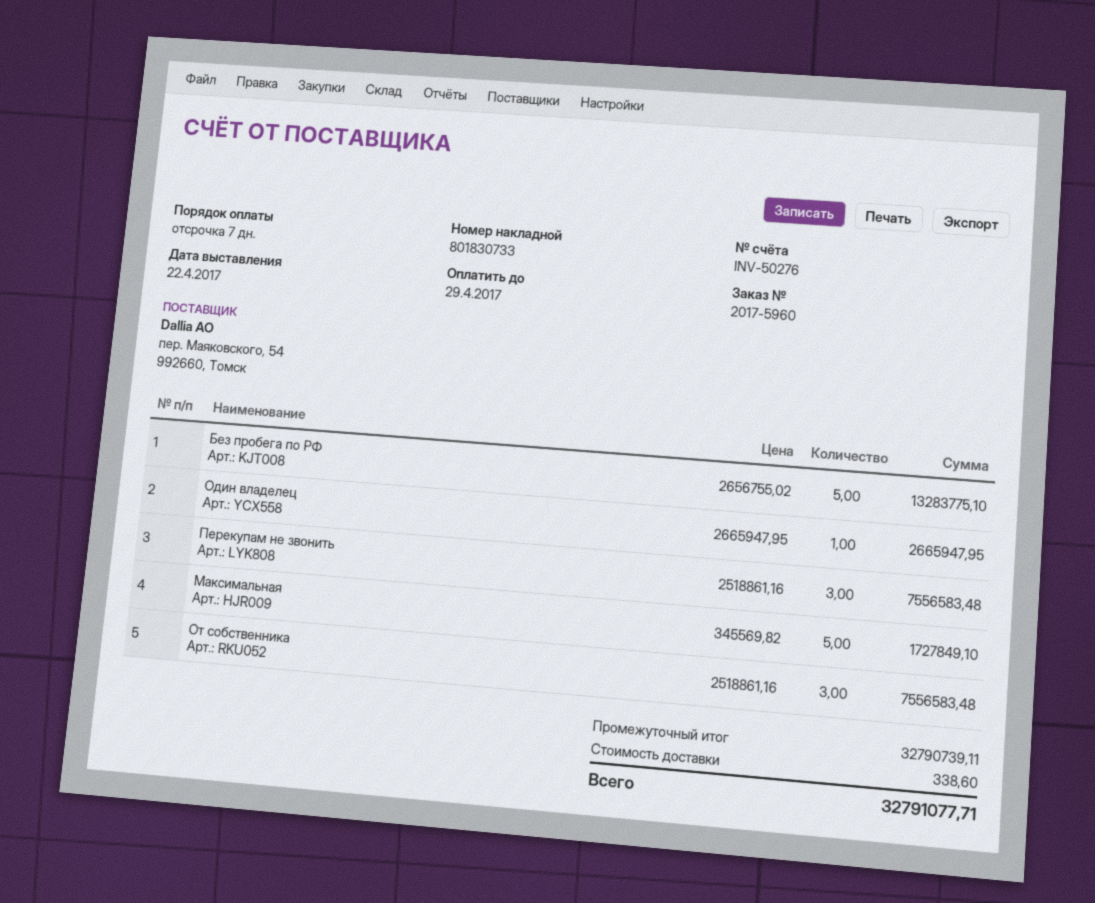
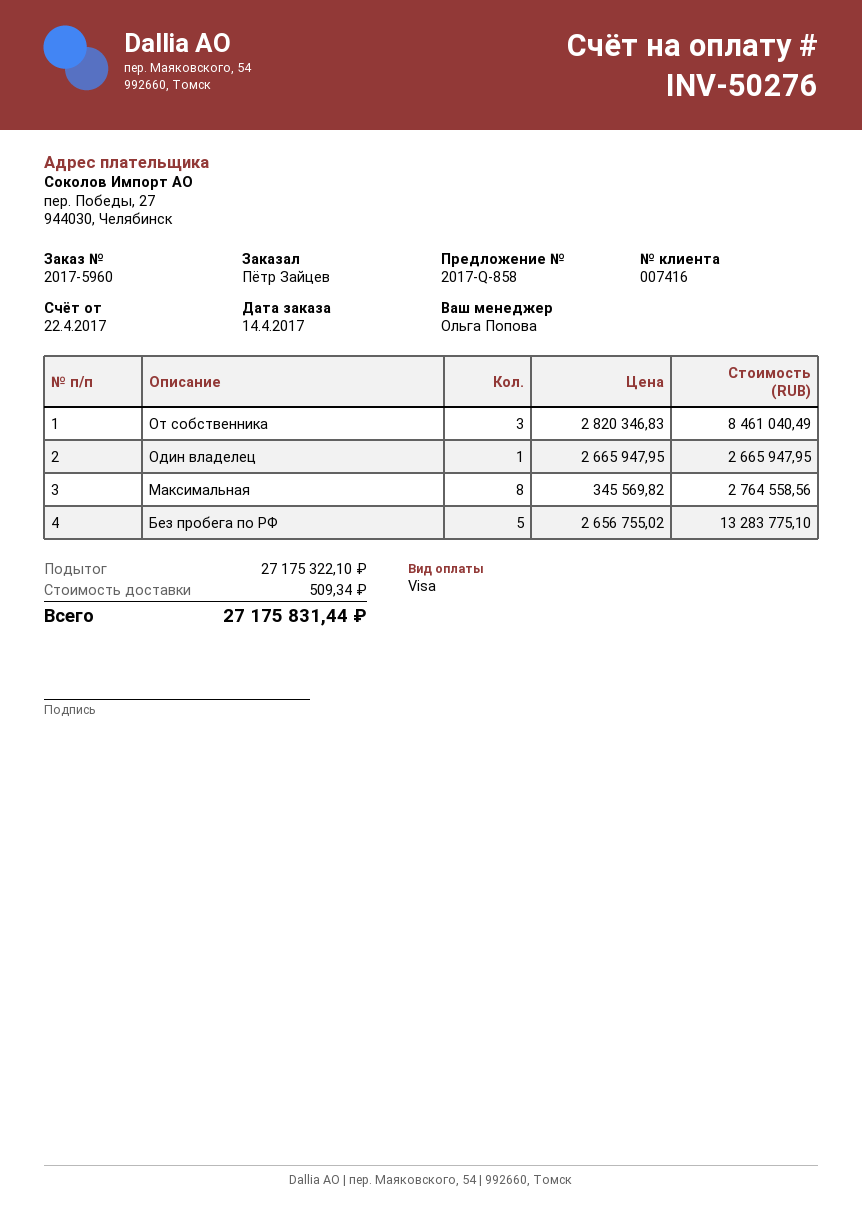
Перекупам не звонить: 3 x 2518861.16 = 7556583.48 -> none
Максимальная: 5 x 345569.82 = 1727849.10 -> 8 x 345569.82 = 2764558.56
От собственника: 3 x 2518861.16 = 7556583.48 -> 3 x 2820346.83 = 8461040.49
subtotal: 32790739.11 -> 27175322.10
shipping: 338.60 -> 509.34
total: 32791077.71 -> 27175831.44

